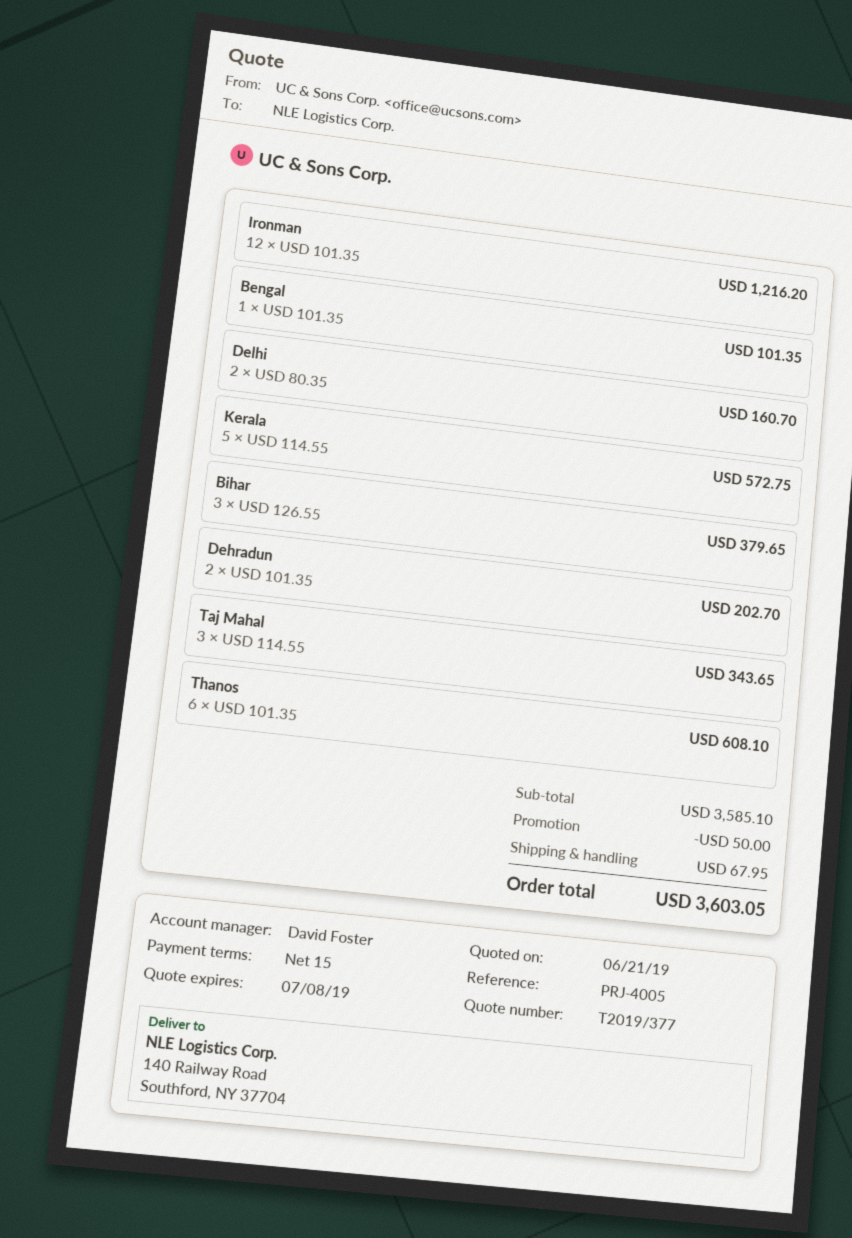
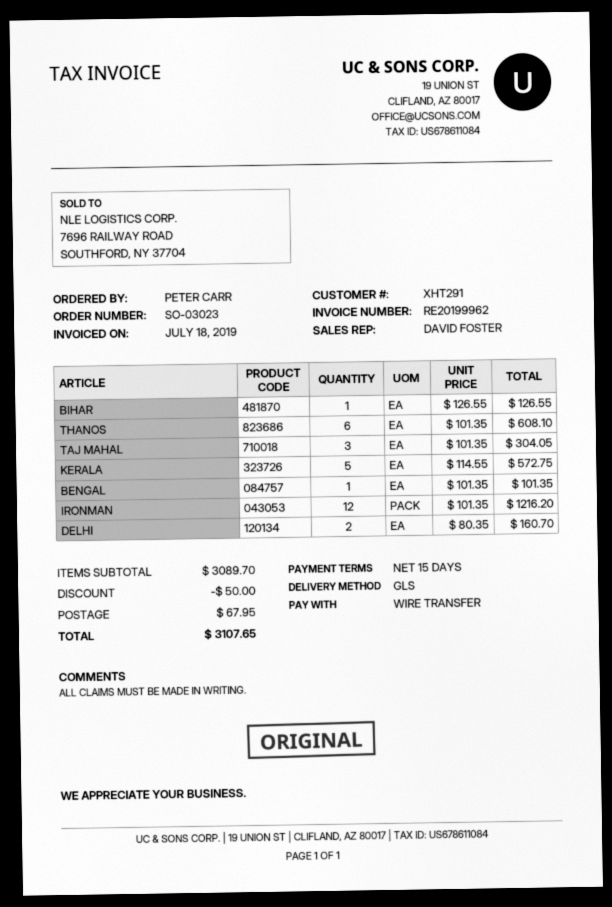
Bihar: 3 x 126.55 = 379.65 -> 1 x 126.55 = 126.55
Dehradun: 2 x 101.35 = 202.70 -> none
Taj Mahal: 3 x 114.55 = 343.65 -> 3 x 101.35 = 304.05
subtotal: 3585.10 -> 3089.70
total: 3603.05 -> 3107.65

